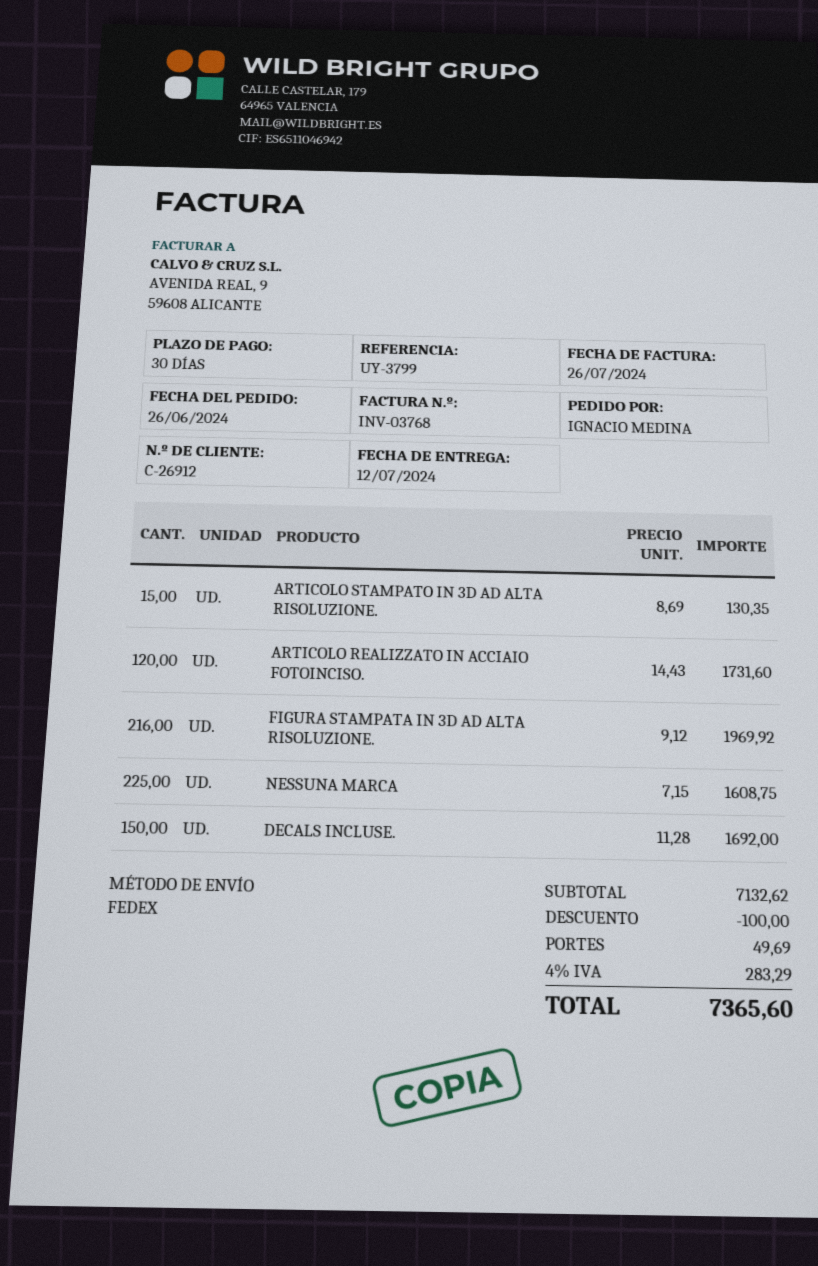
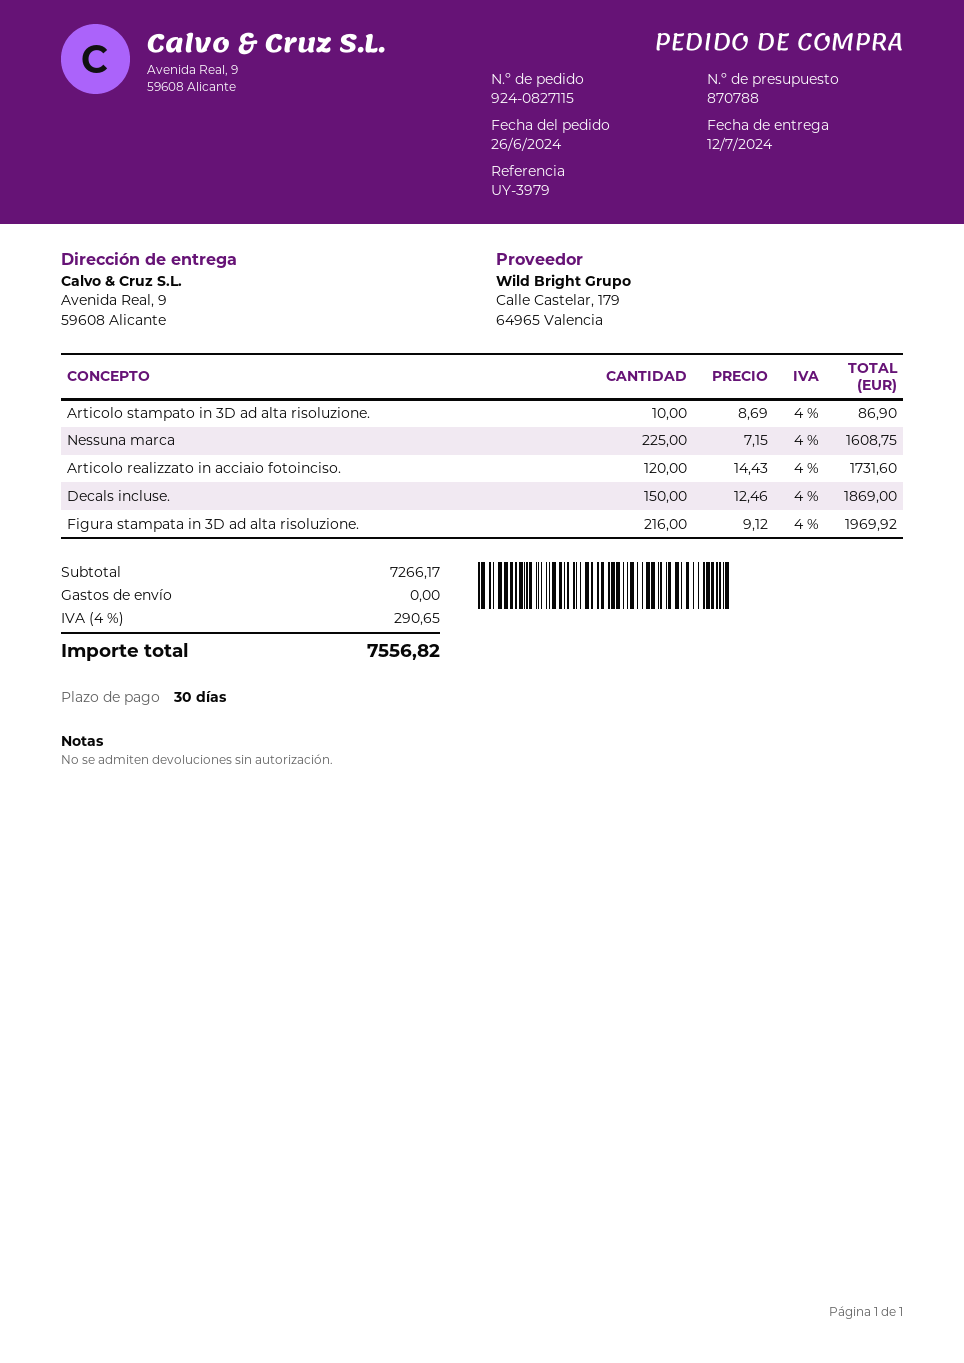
reference: UY-3799 -> UY-3979
ARTICOLO STAMPATO IN 3D AD ALTA RISOLUZIONE.: 15 x 8.69 = 130.35 -> 10 x 8.69 = 86.90
DECALS INCLUSE.: 150 x 11.28 = 1692.00 -> 150 x 12.46 = 1869.00
subtotal: 7132.62 -> 7266.17
discount: 100.00 -> none
shipping: 49.69 -> 0.00
tax: 4% = 283.29 -> 4% = 290.65
total: 7365.60 -> 7556.82

